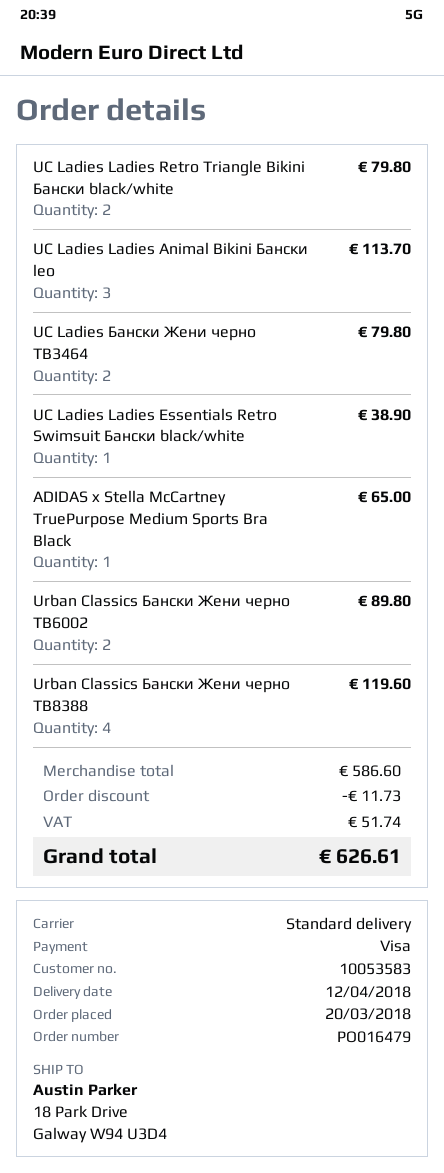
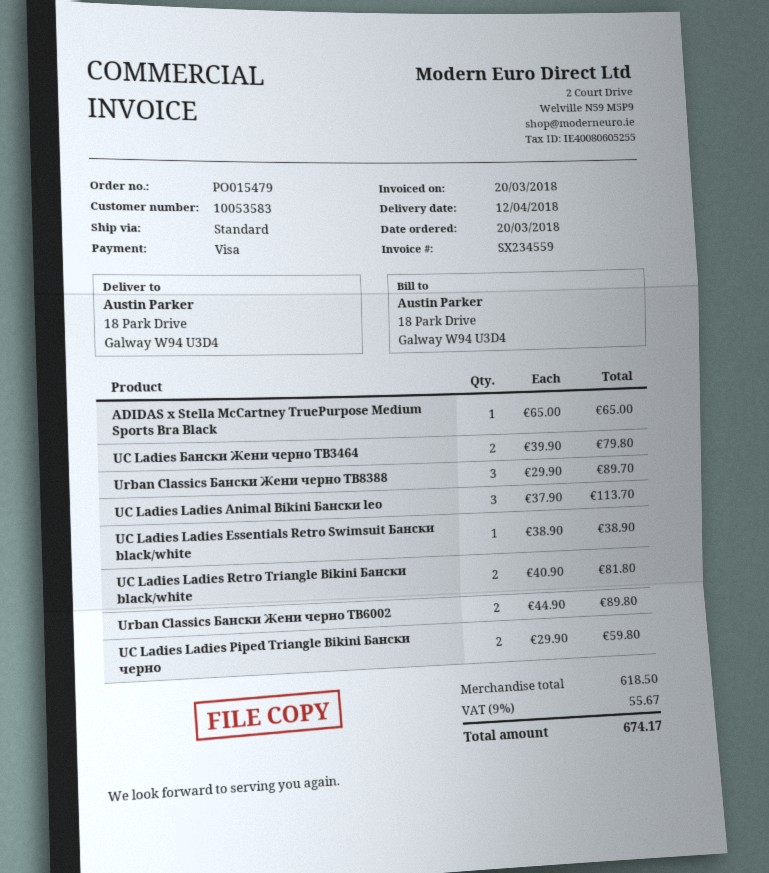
order number: PO016479 -> PO015479
UC Ladies Ladies Retro Triangle Bikini Бански black/white: 2 for 79.80 -> 2 for 81.80
Urban Classics Бански Жени черно TB8388: 4 for 119.60 -> 3 for 89.70
UC Ladies Ladies Piped Triangle Bikini Бански черно: none -> 2 for 59.80
subtotal: 586.60 -> 618.50
discount: 11.73 -> none
tax: 51.74 -> 55.67
total: 626.61 -> 674.17

